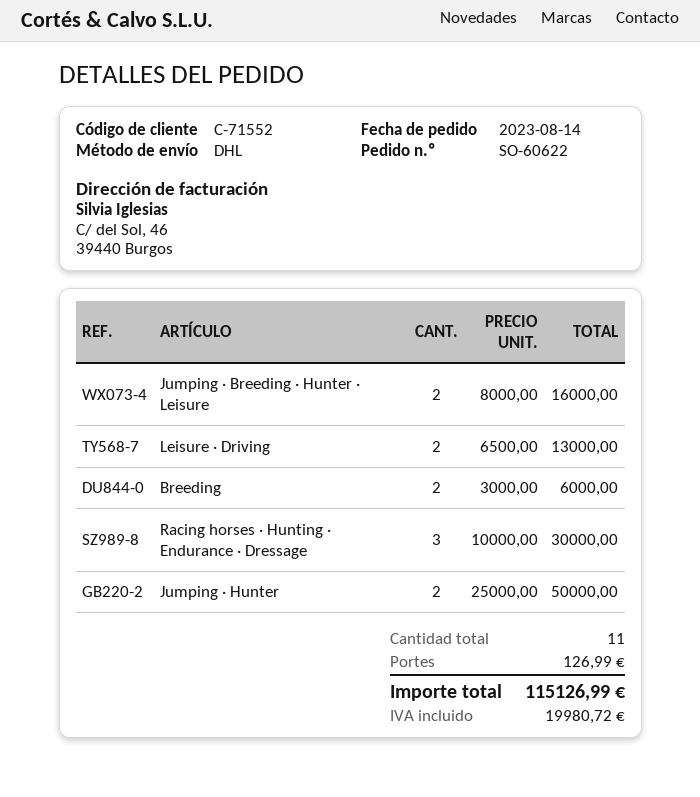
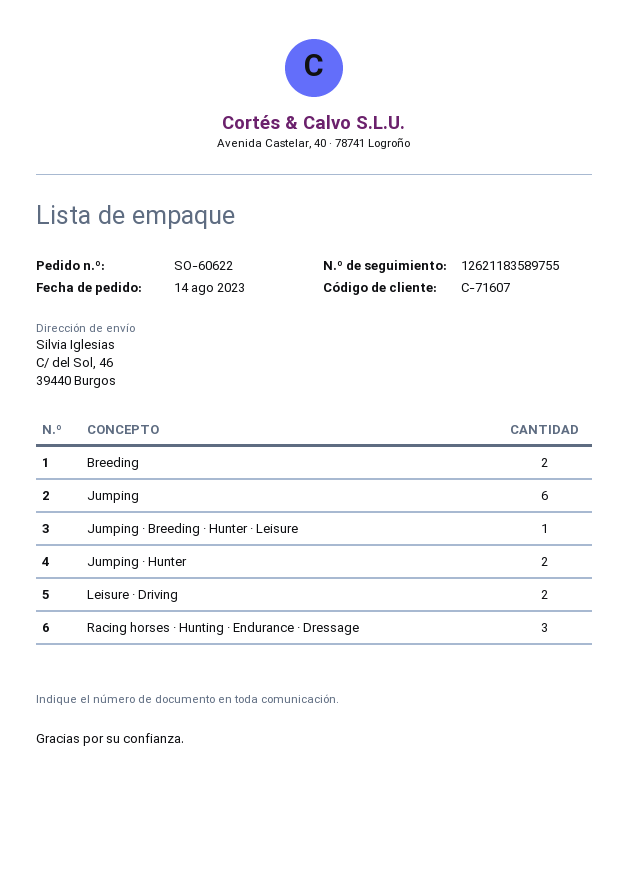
customer number: C-71552 -> C-71607
Jumping · Breeding · Hunter · Leisure: 2 -> 1
Jumping: none -> 6

